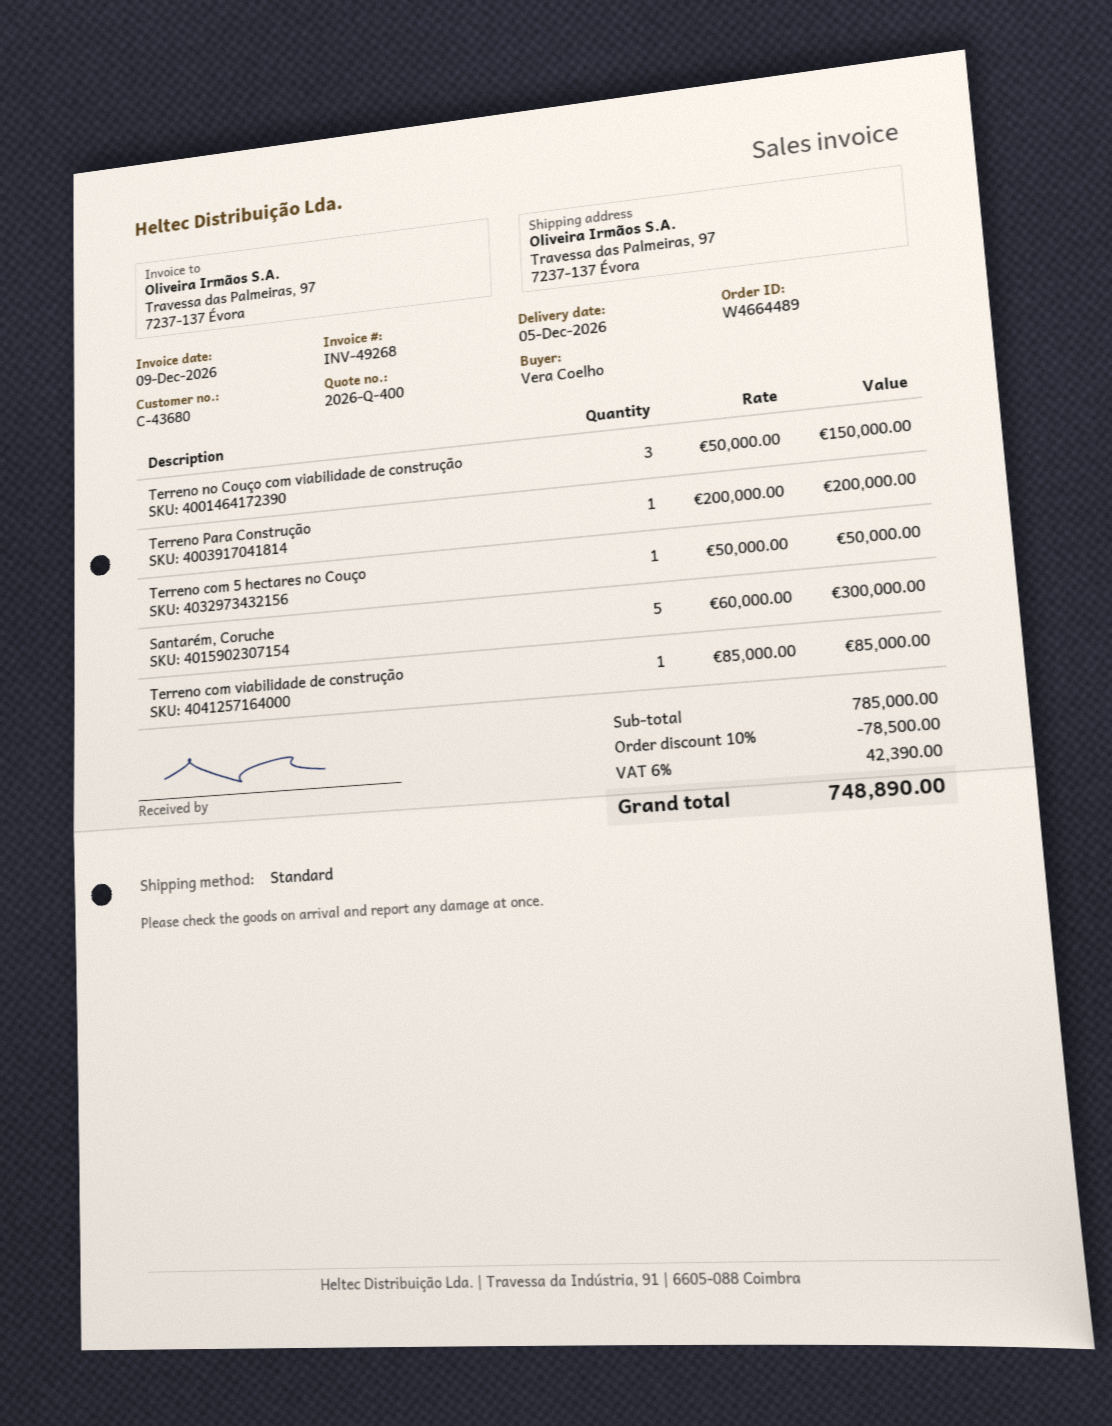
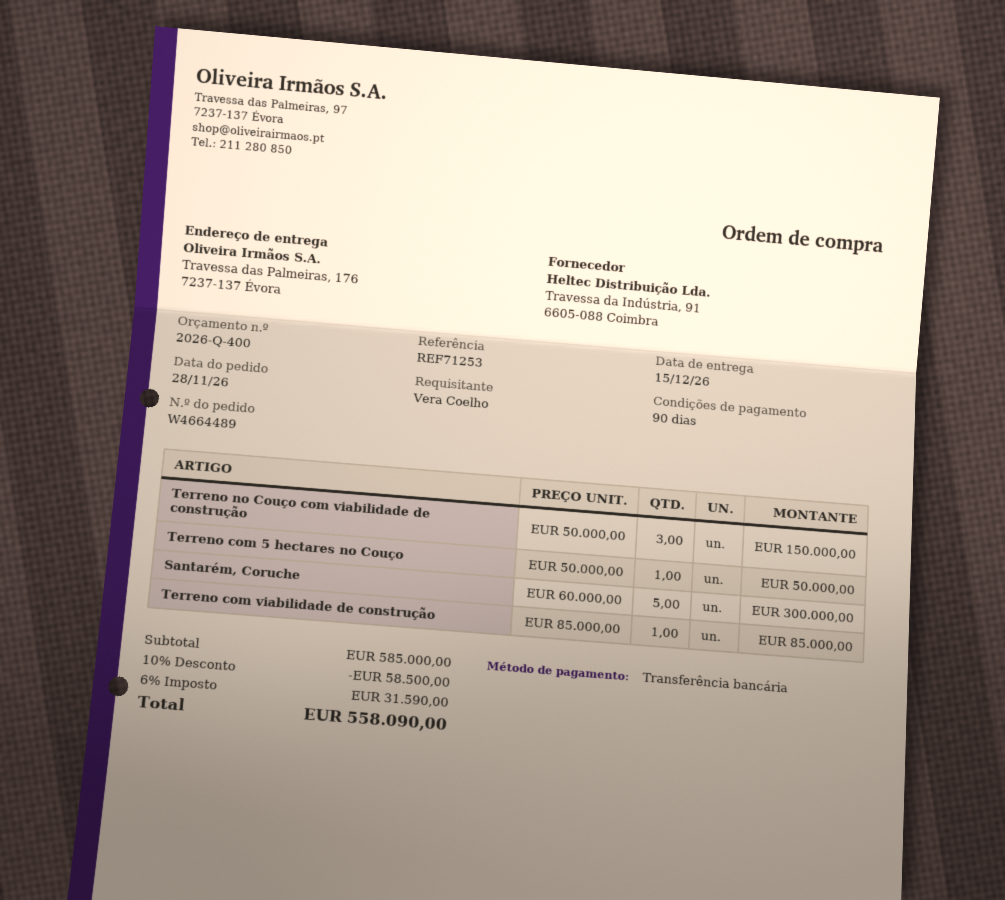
delivery date: 2026-12-05 -> 2026-12-15
ship to: Travessa das Palmeiras, 97, 7237-137 Évora -> Travessa das Palmeiras, 176, 7237-137 Évora
Terreno Para Construção: 1 x 200000.00 = 200000.00 -> none
subtotal: 785000.00 -> 585000.00
discount: 10% = 78500.00 -> 10% = 58500.00
tax: 6% = 42390.00 -> 6% = 31590.00
total: 748890.00 -> 558090.00

